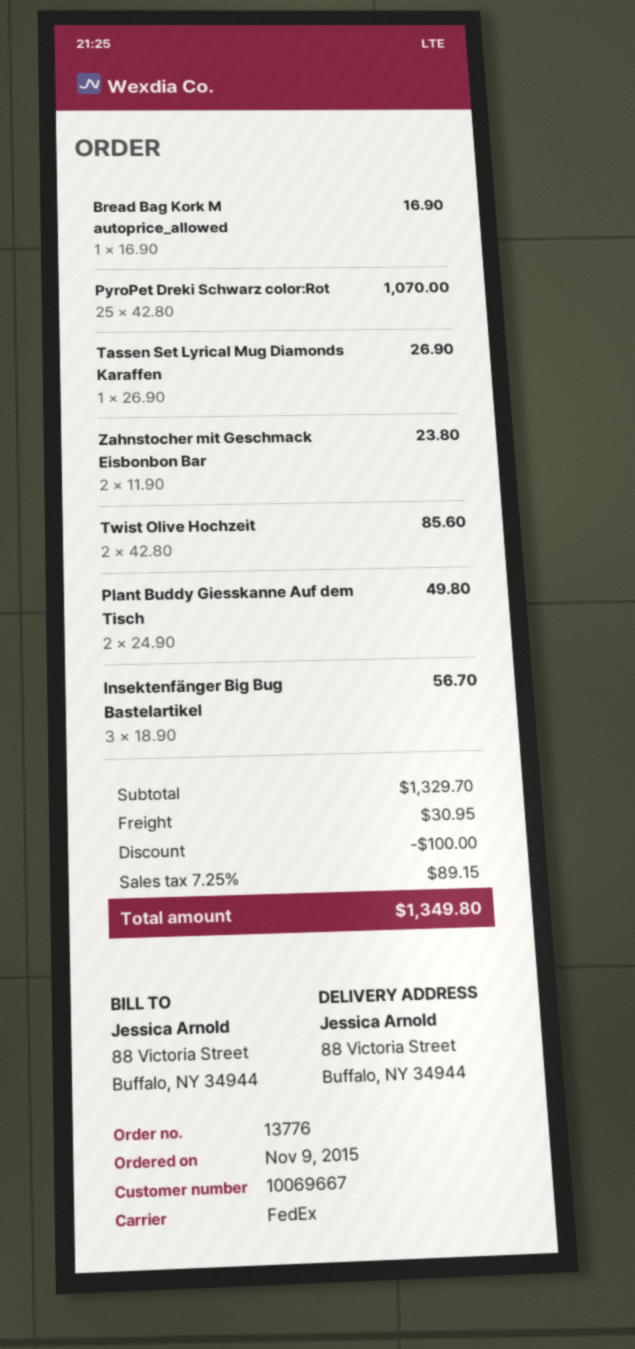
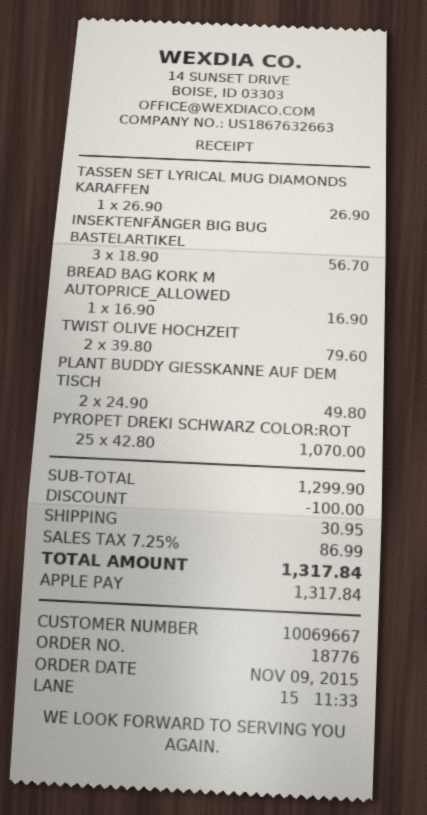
order number: 13776 -> 18776
Zahnstocher mit Geschmack Eisbonbon Bar: 2 x 11.90 = 23.80 -> none
Twist Olive Hochzeit: 2 x 42.80 = 85.60 -> 2 x 39.80 = 79.60
subtotal: 1329.70 -> 1299.90
tax: 7.25% = 89.15 -> 7.25% = 86.99
total: 1349.80 -> 1317.84

